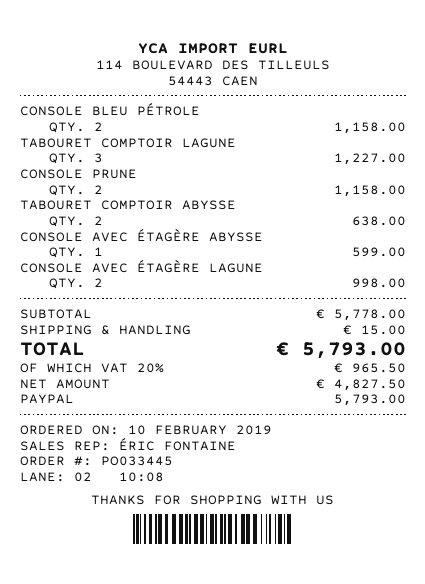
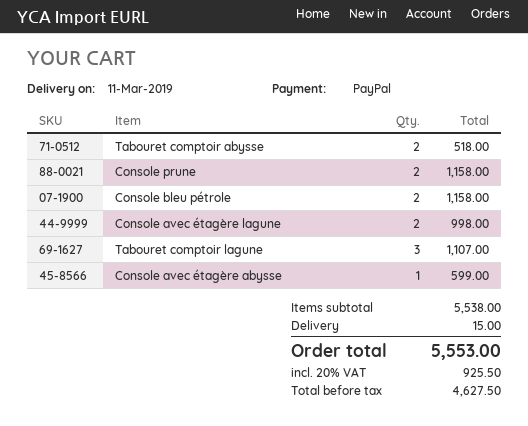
TABOURET COMPTOIR LAGUNE: 3 for 1227.00 -> 3 for 1107.00
TABOURET COMPTOIR ABYSSE: 2 for 638.00 -> 2 for 518.00
subtotal: 5778.00 -> 5538.00
net: 4827.50 -> 4627.50
tax: 20% = 965.50 -> 20% = 925.50
total: 5793.00 -> 5553.00

